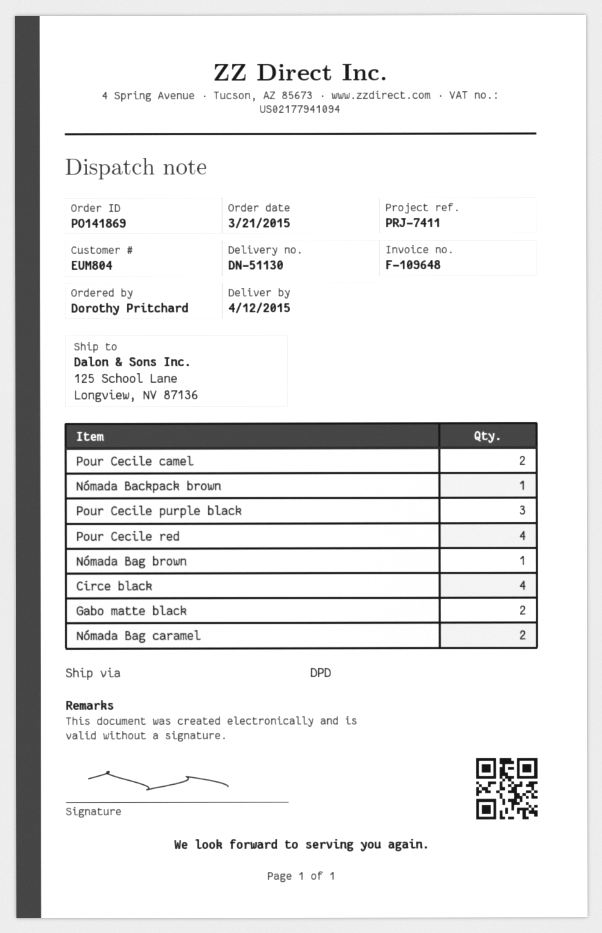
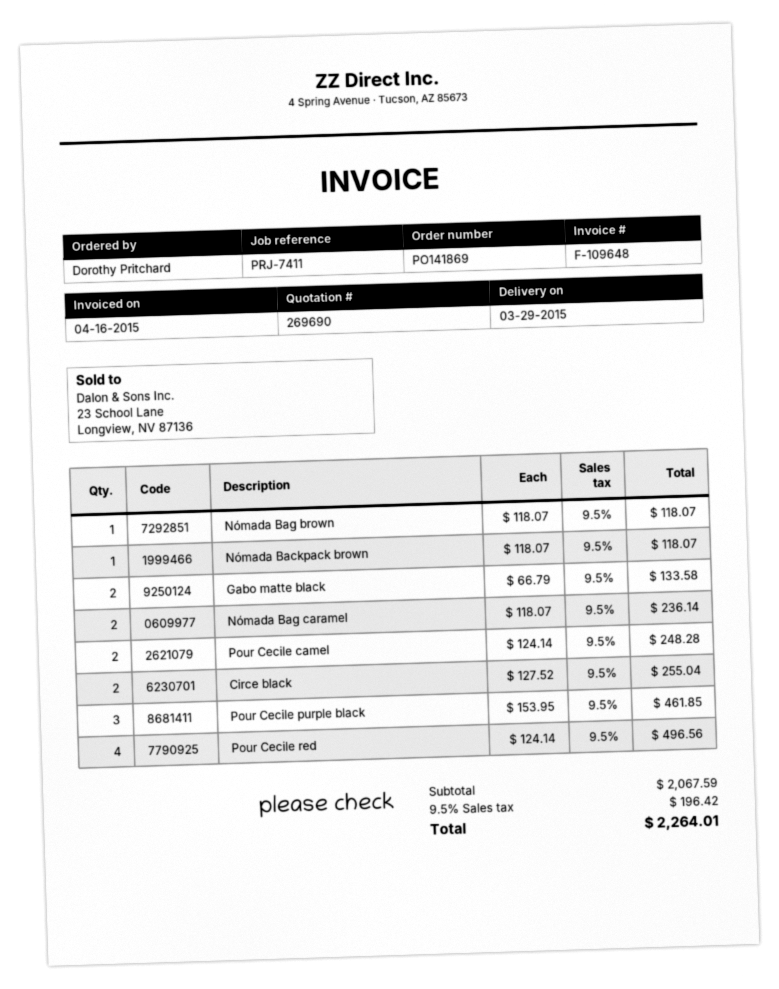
delivery date: 2015-04-12 -> 2015-03-29
Circe black: 4 -> 2

